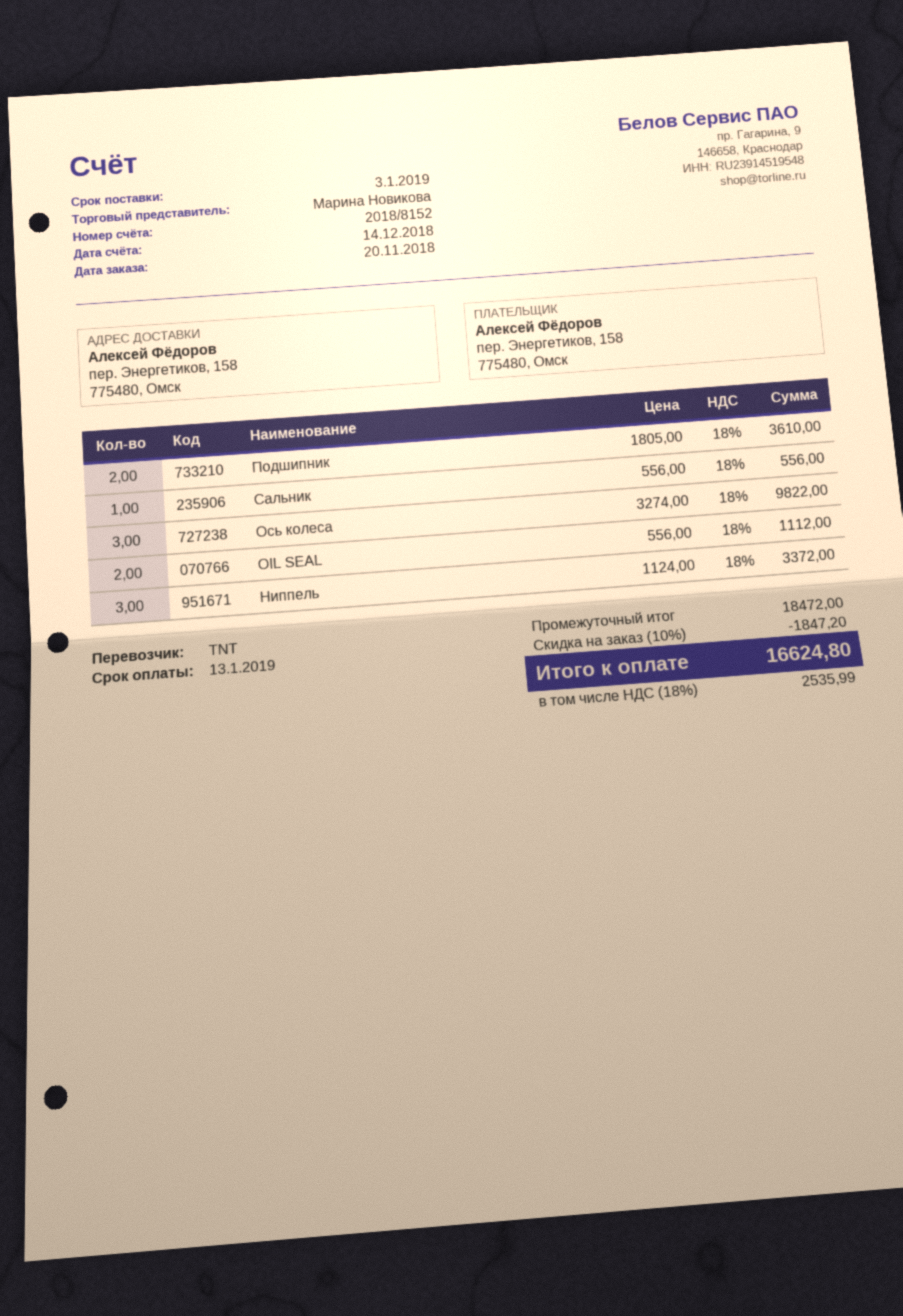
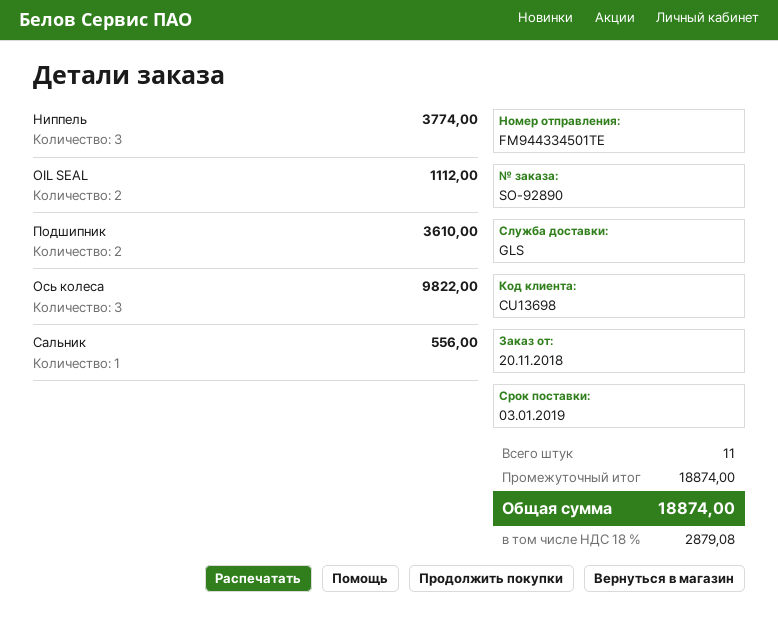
shipping method: TNT -> GLS
Ниппель: 3 for 3372.00 -> 3 for 3774.00
subtotal: 18472.00 -> 18874.00
discount: 10% = 1847.20 -> none
tax: 18% = 2535.99 -> 18% = 2879.08
total: 16624.80 -> 18874.00

